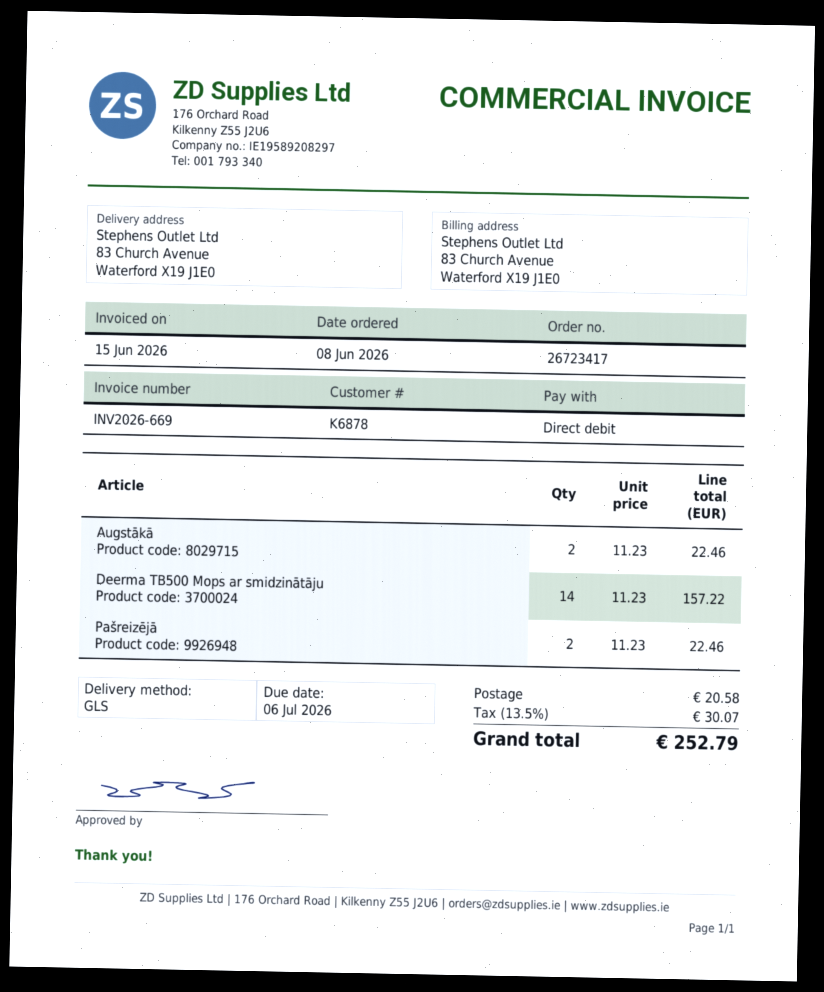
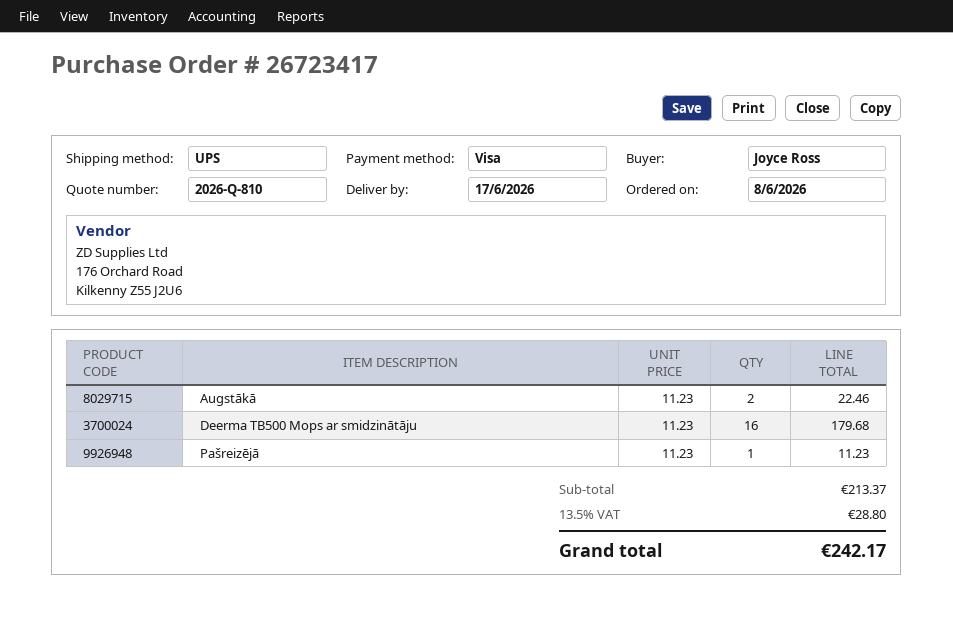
payment method: direct debit -> Visa
shipping method: GLS -> UPS
Deerma TB500 Mops ar smidzinātāju: 14 x 11.23 = 157.22 -> 16 x 11.23 = 179.68
Pašreizējā: 2 x 11.23 = 22.46 -> 1 x 11.23 = 11.23
shipping: 20.58 -> none
tax: 13.5% = 30.07 -> 13.5% = 28.80
total: 252.79 -> 242.17

